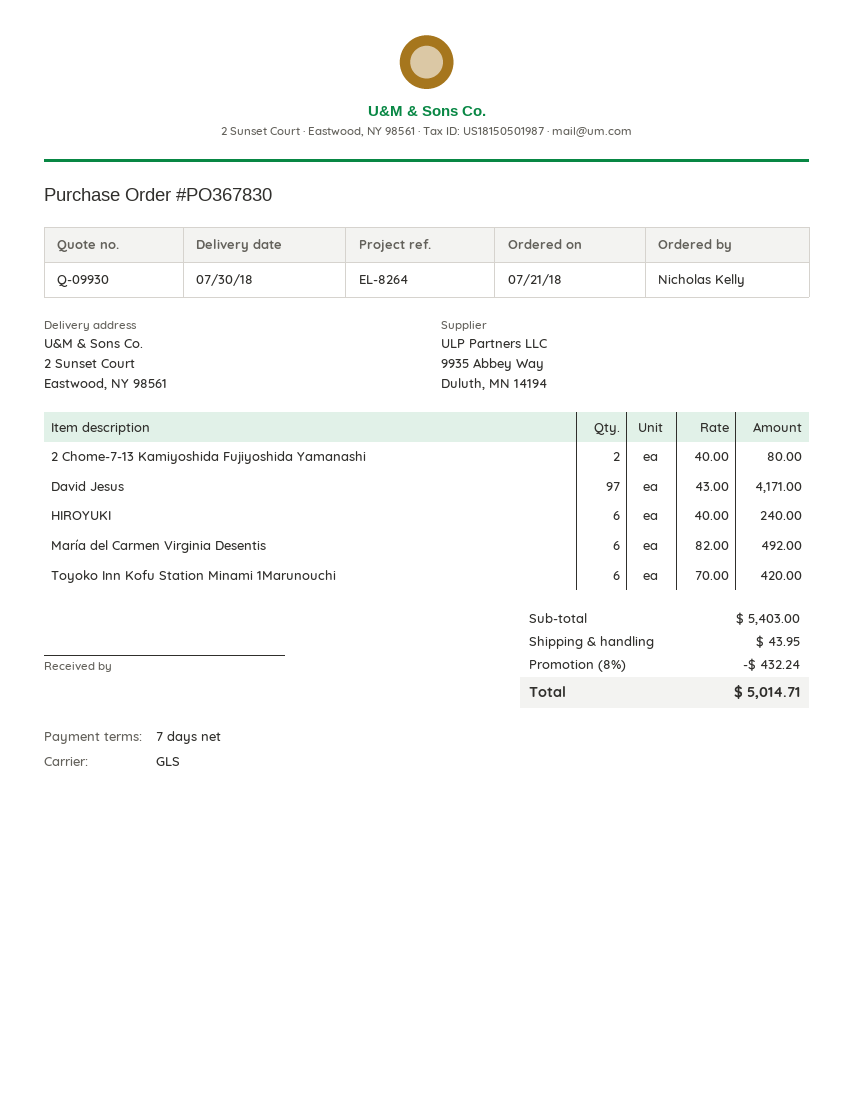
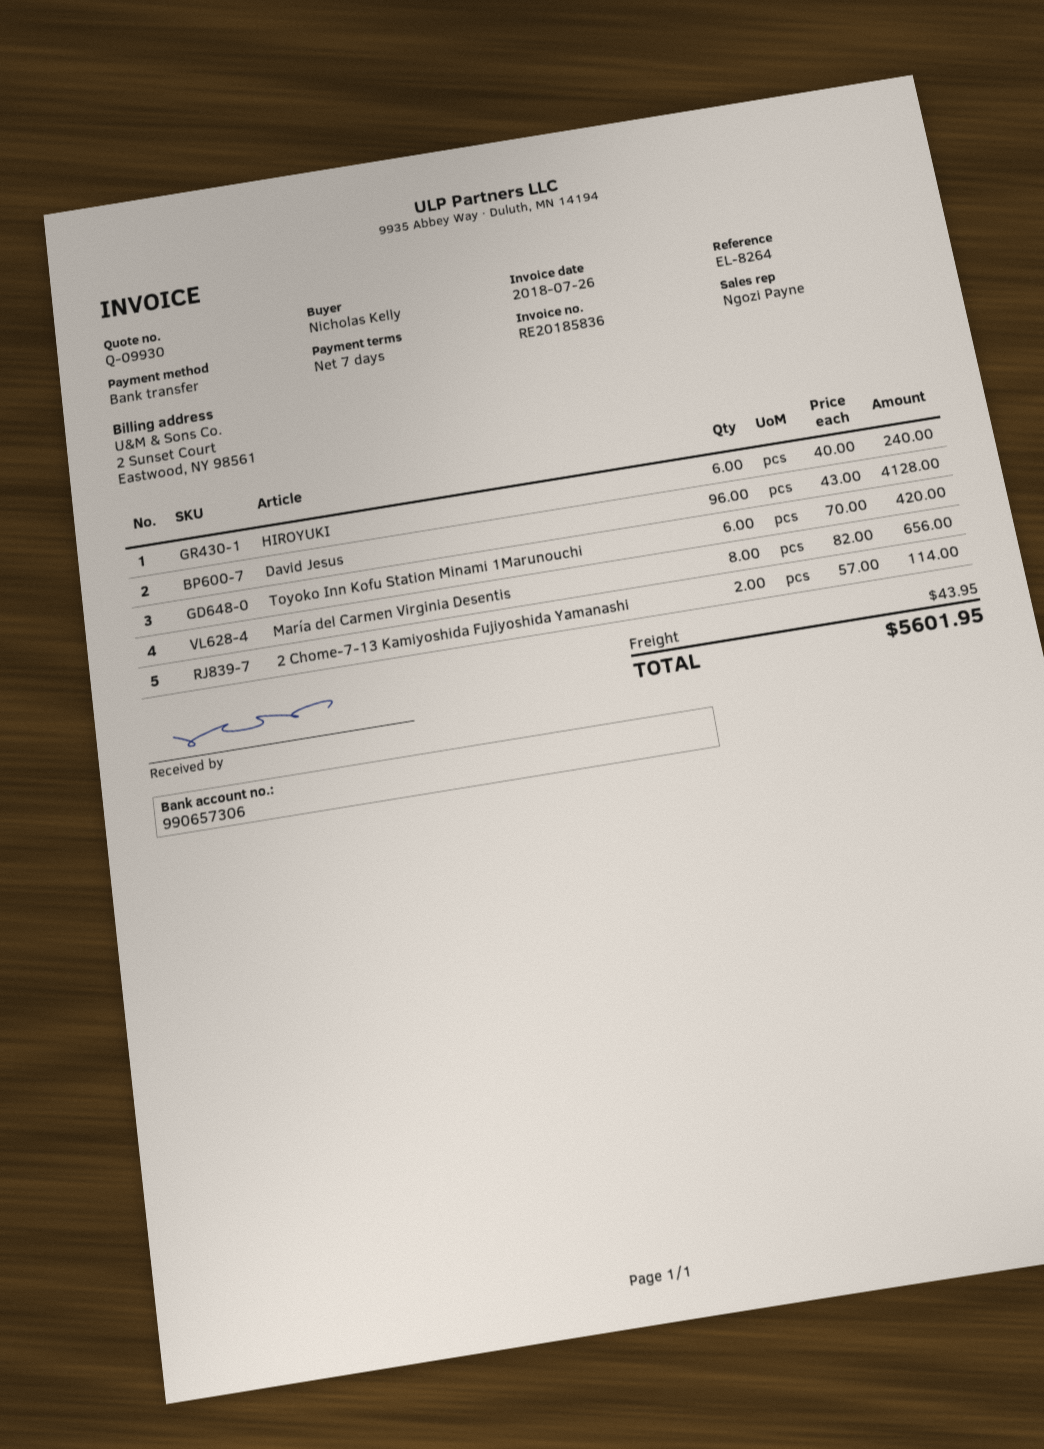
2 Chome-7-13 Kamiyoshida Fujiyoshida Yamanashi: 2 x 40.00 = 80.00 -> 2 x 57.00 = 114.00
David Jesus: 97 x 43.00 = 4171.00 -> 96 x 43.00 = 4128.00
María del Carmen Virginia Desentis: 6 x 82.00 = 492.00 -> 8 x 82.00 = 656.00
discount: 8% = 432.24 -> none
total: 5014.71 -> 5601.95

